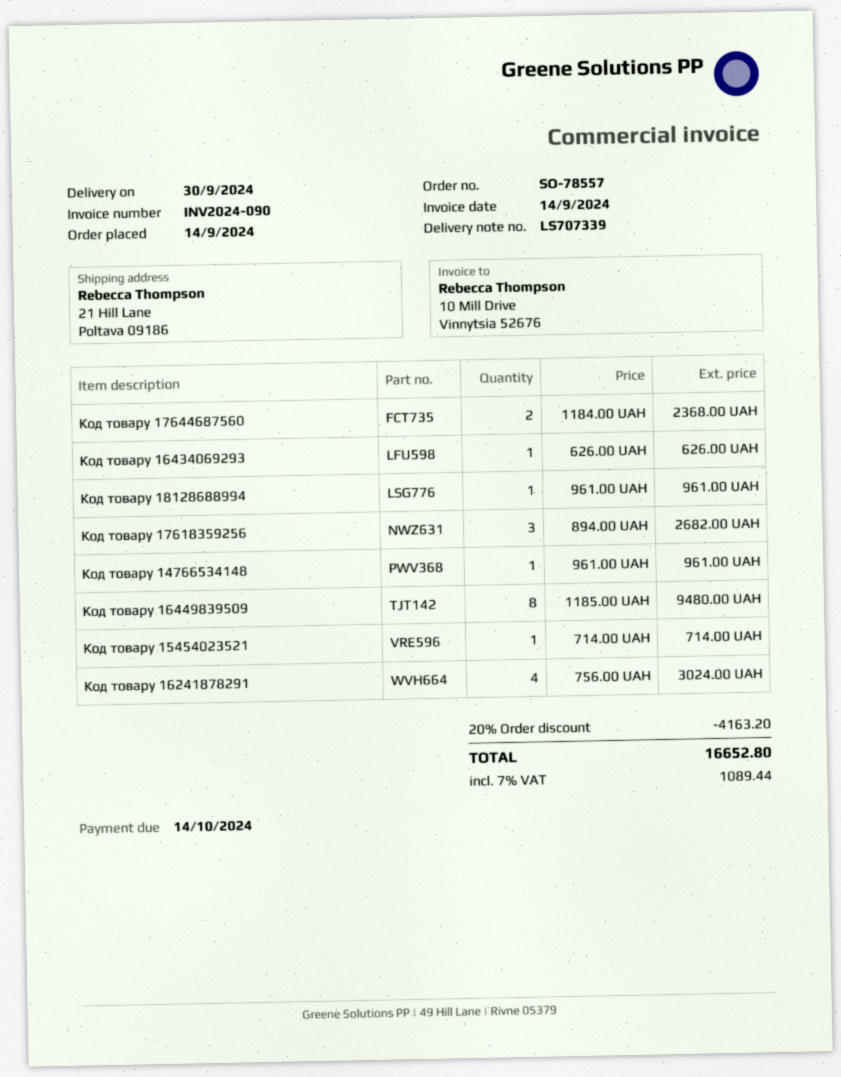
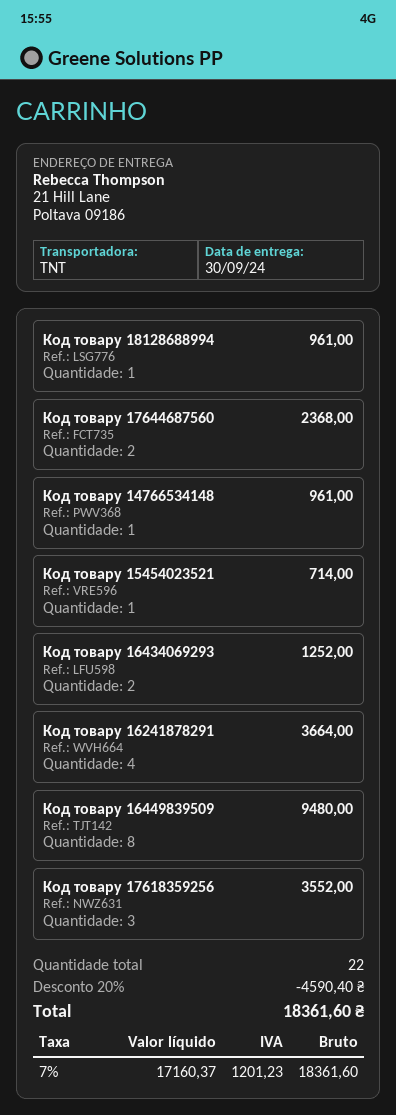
Код товару 16434069293: 1 for 626.00 -> 2 for 1252.00
Код товару 17618359256: 3 for 2682.00 -> 3 for 3552.00
Код товару 16241878291: 4 for 3024.00 -> 4 for 3664.00
discount: 20% = 4163.20 -> 20% = 4590.40
tax: 7% = 1089.44 -> 7% = 1201.23
total: 16652.80 -> 18361.60

